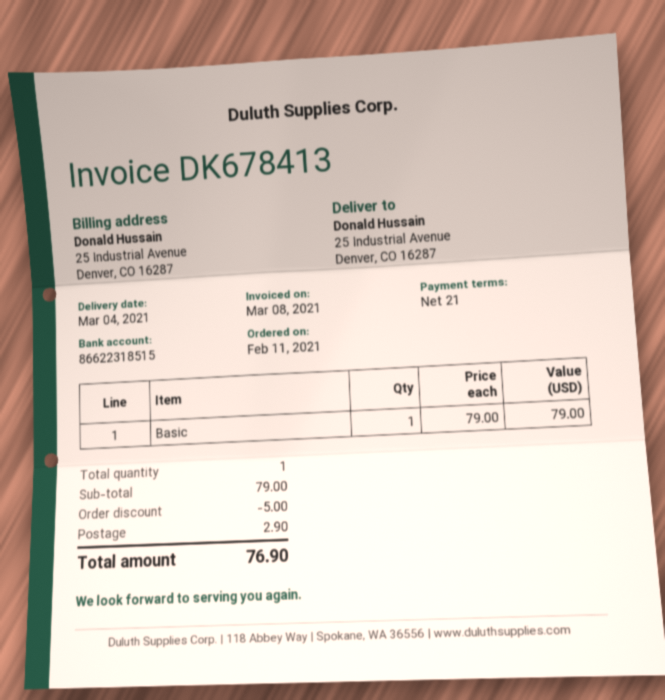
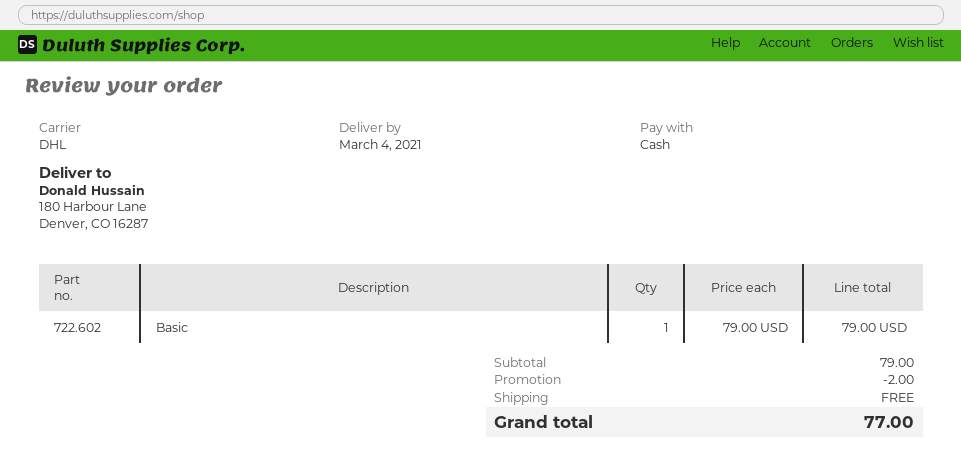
ship to: 25 Industrial Avenue, Denver, CO 16287 -> 180 Harbour Lane, Denver, CO 16287
discount: 5.00 -> 2.00
shipping: 2.90 -> 0.00
total: 76.90 -> 77.00

